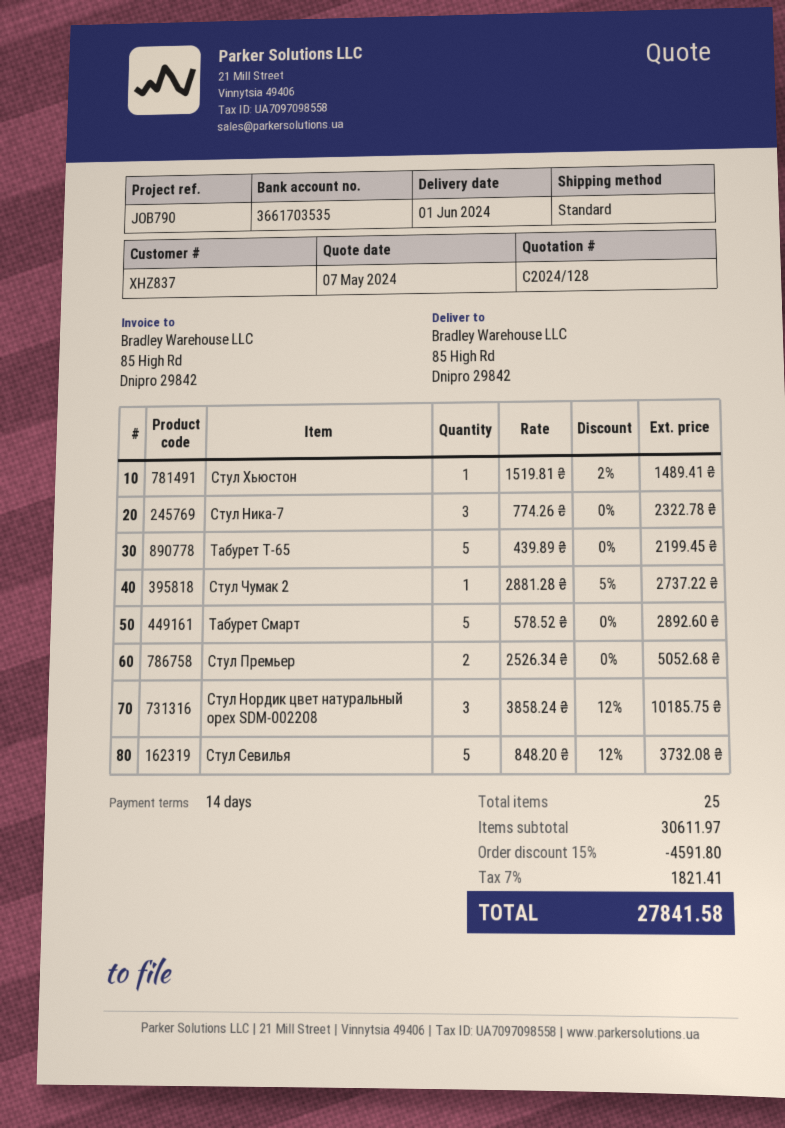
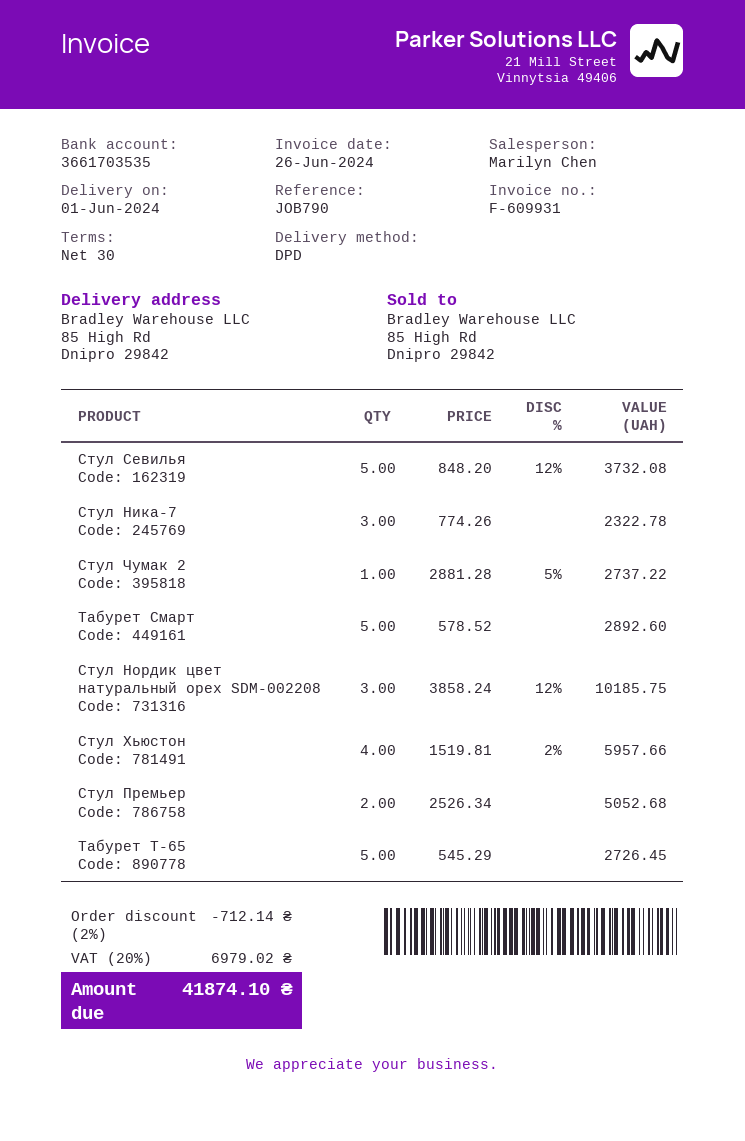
payment terms: 14 days -> 30 days
shipping method: standard -> DPD
Стул Хьюстон: 1 x 1519.81 - 2% = 1489.41 -> 4 x 1519.81 - 2% = 5957.66
Табурет Т-65: 5 x 439.89 = 2199.45 -> 5 x 545.29 = 2726.45
discount: 15% = 4591.80 -> 2% = 712.14
tax: 7% = 1821.41 -> 20% = 6979.02
total: 27841.58 -> 41874.10

